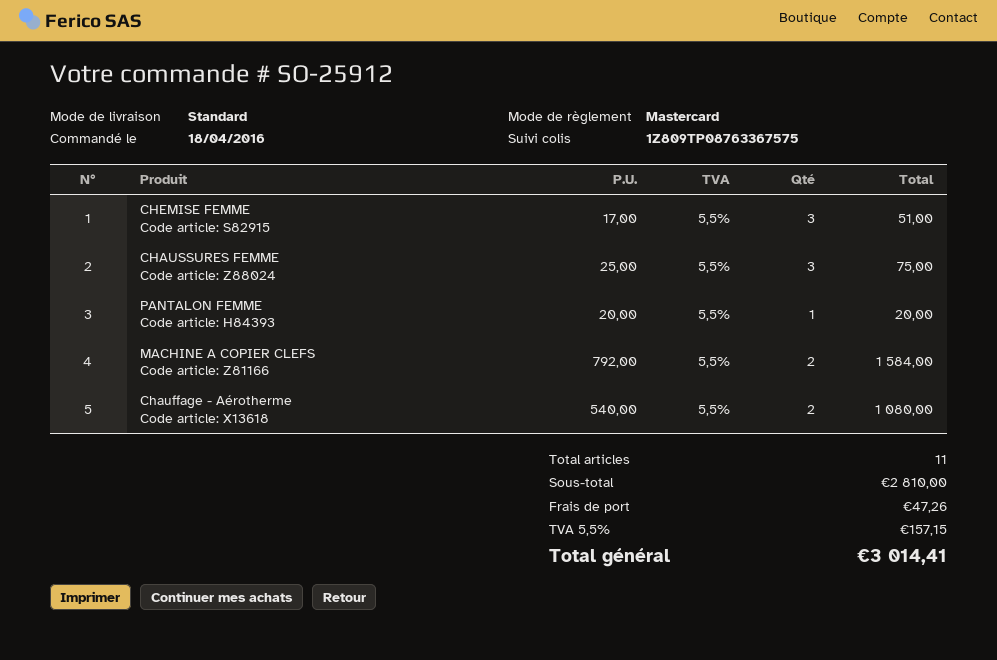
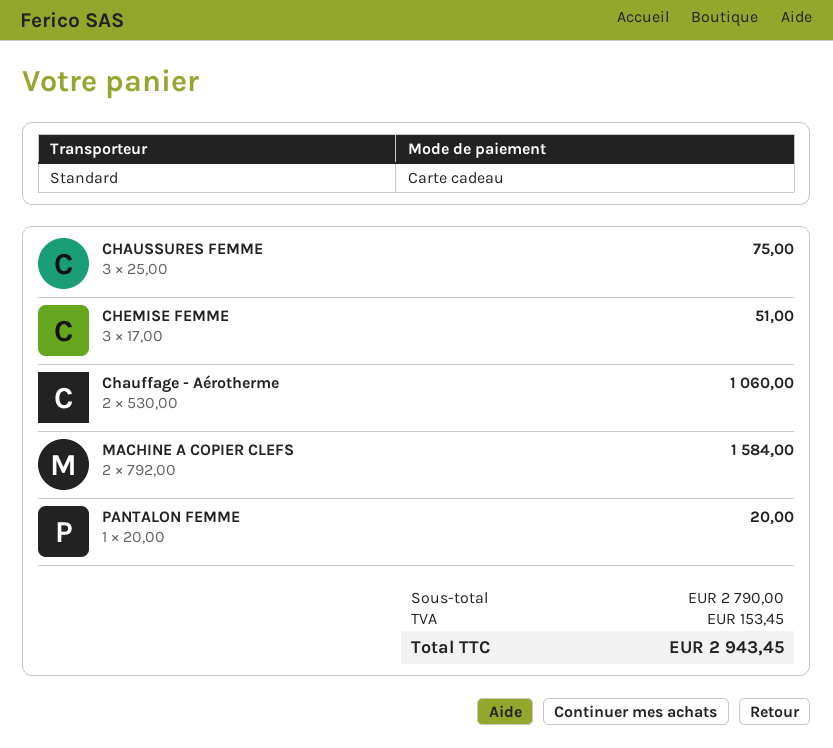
payment method: Mastercard -> gift card
Chauffage - Aérotherme: 2 x 540.00 = 1080.00 -> 2 x 530.00 = 1060.00
subtotal: 2810.00 -> 2790.00
shipping: 47.26 -> none
tax: 157.15 -> 153.45
total: 3014.41 -> 2943.45

